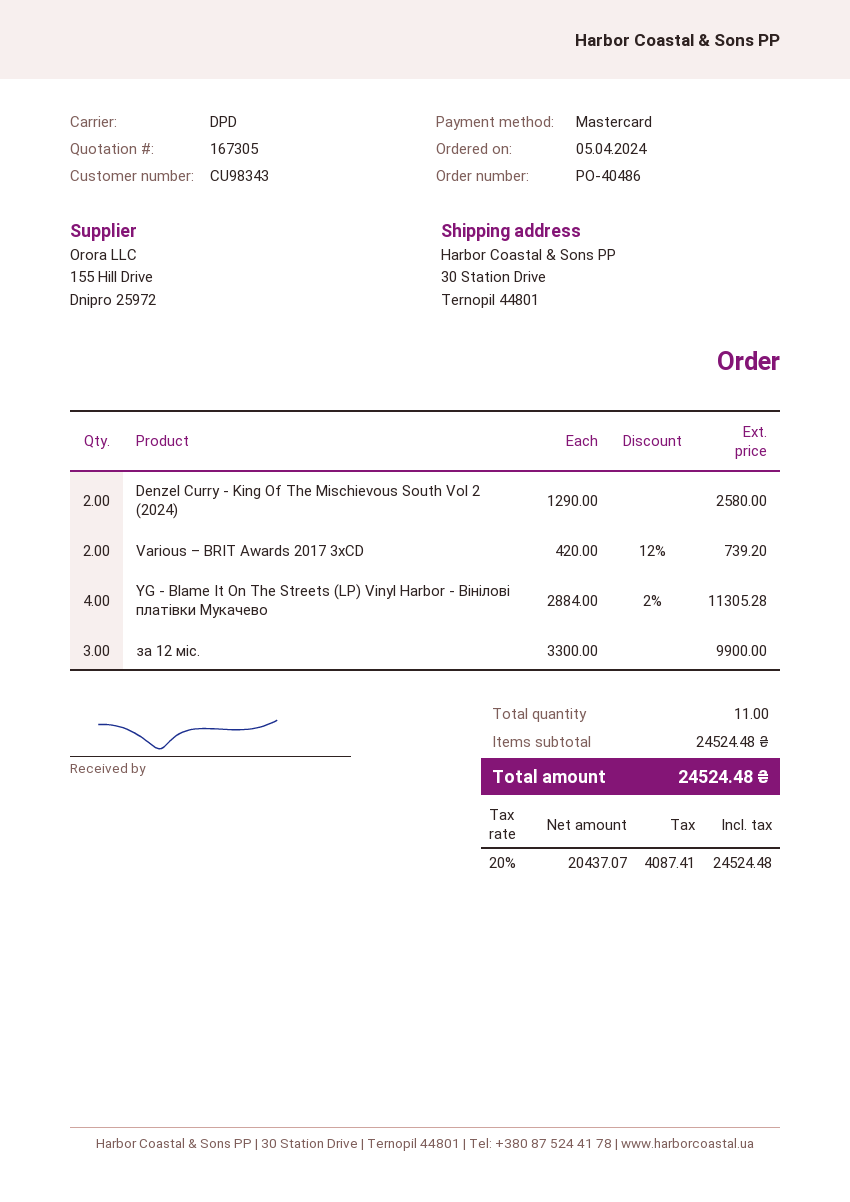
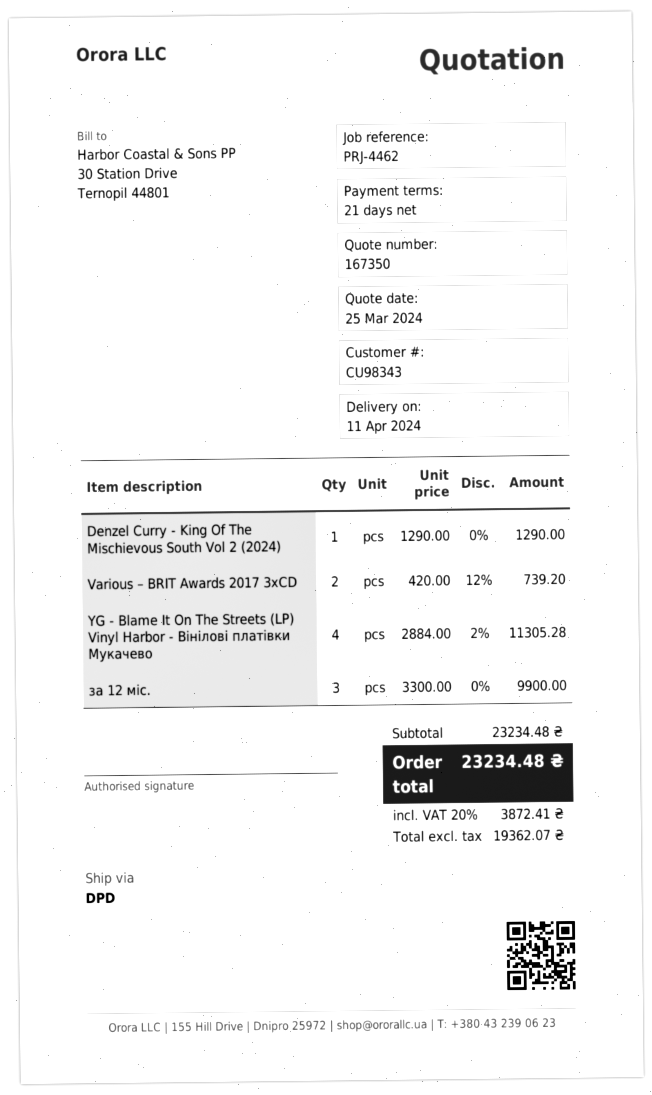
quote number: 167305 -> 167350
Denzel Curry - King Of The Mischievous South Vol 2 (2024): 2 x 1290.00 = 2580.00 -> 1 x 1290.00 = 1290.00
subtotal: 24524.48 -> 23234.48
net: 20437.07 -> 19362.07
tax: 20% = 4087.41 -> 20% = 3872.41
total: 24524.48 -> 23234.48

